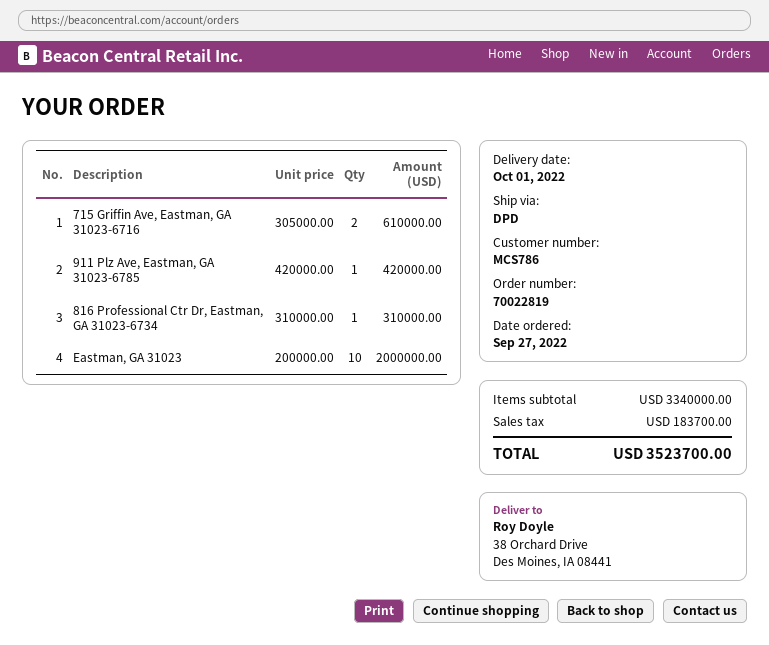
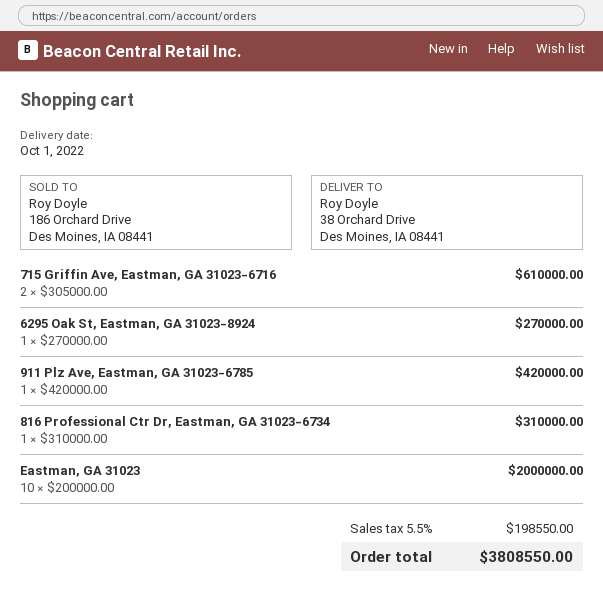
6295 Oak St, Eastman, GA 31023-8924: none -> 1 x 270000.00 = 270000.00
tax: 183700.00 -> 198550.00
total: 3523700.00 -> 3808550.00

